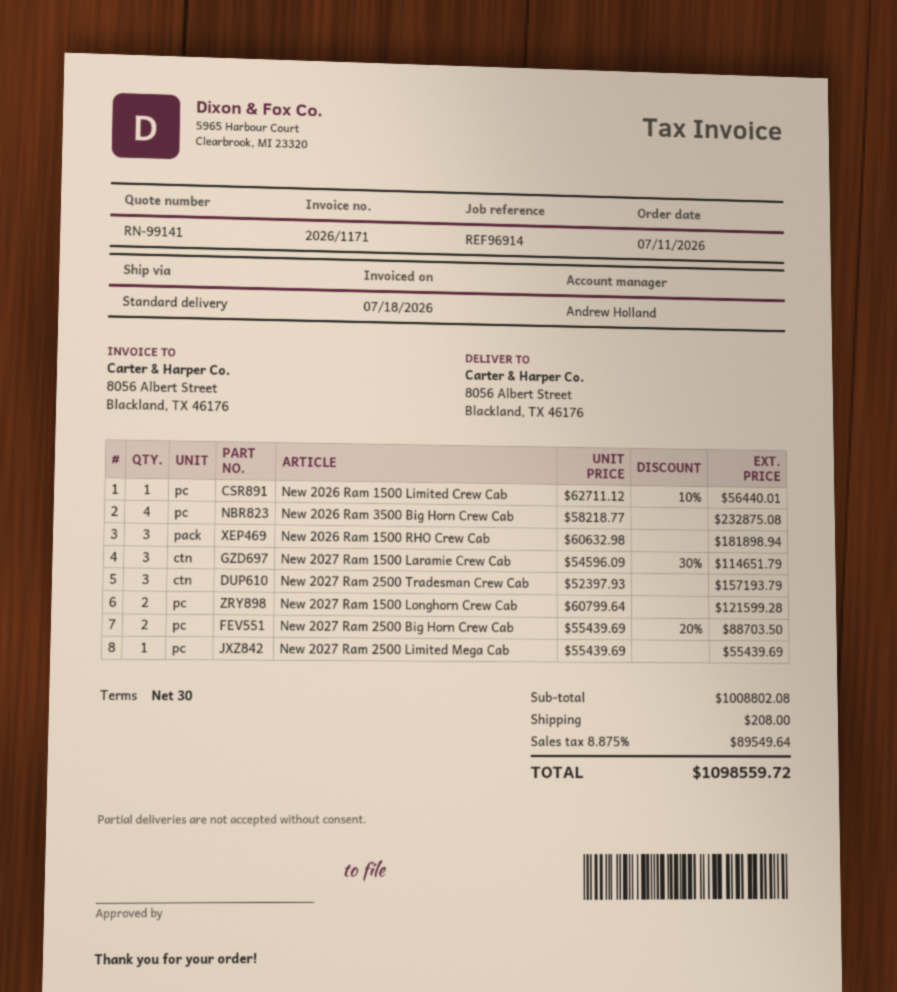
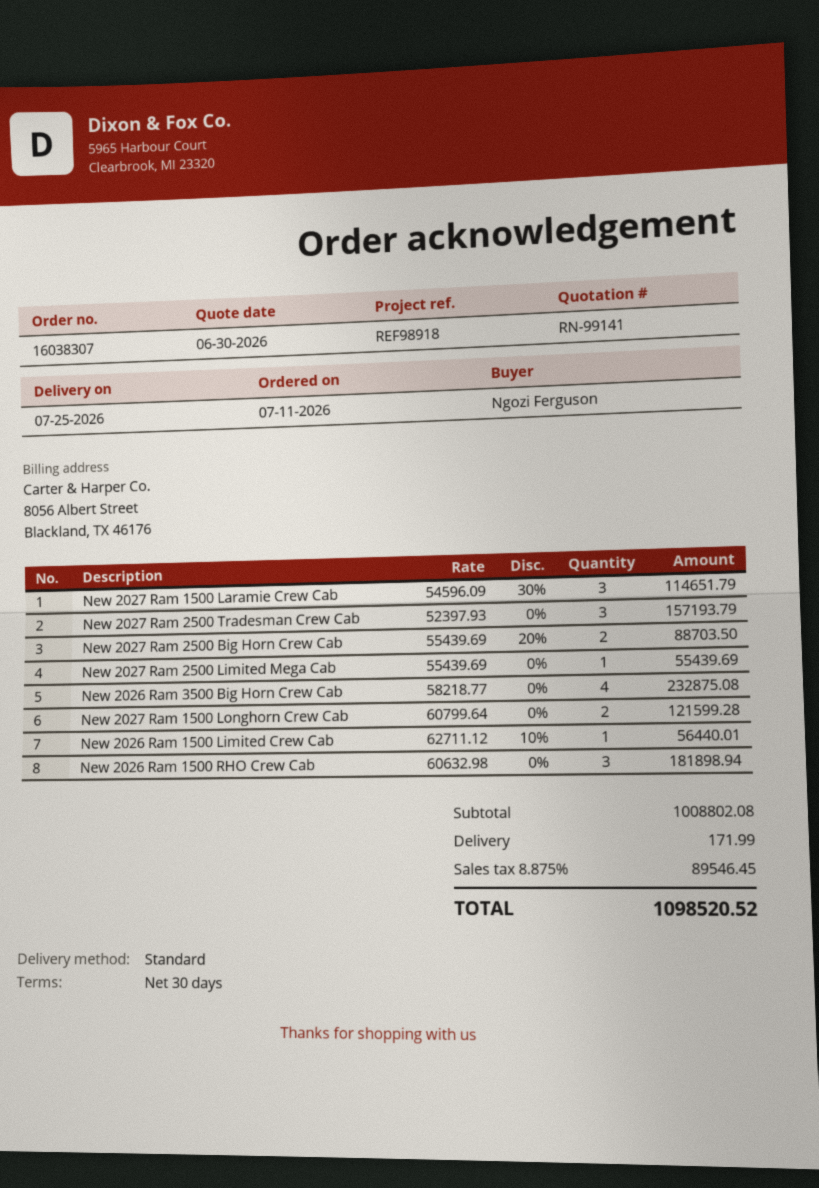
reference: REF96914 -> REF98918
shipping: 208.00 -> 171.99
tax: 8.875% = 89549.64 -> 8.875% = 89546.45
total: 1098559.72 -> 1098520.52

